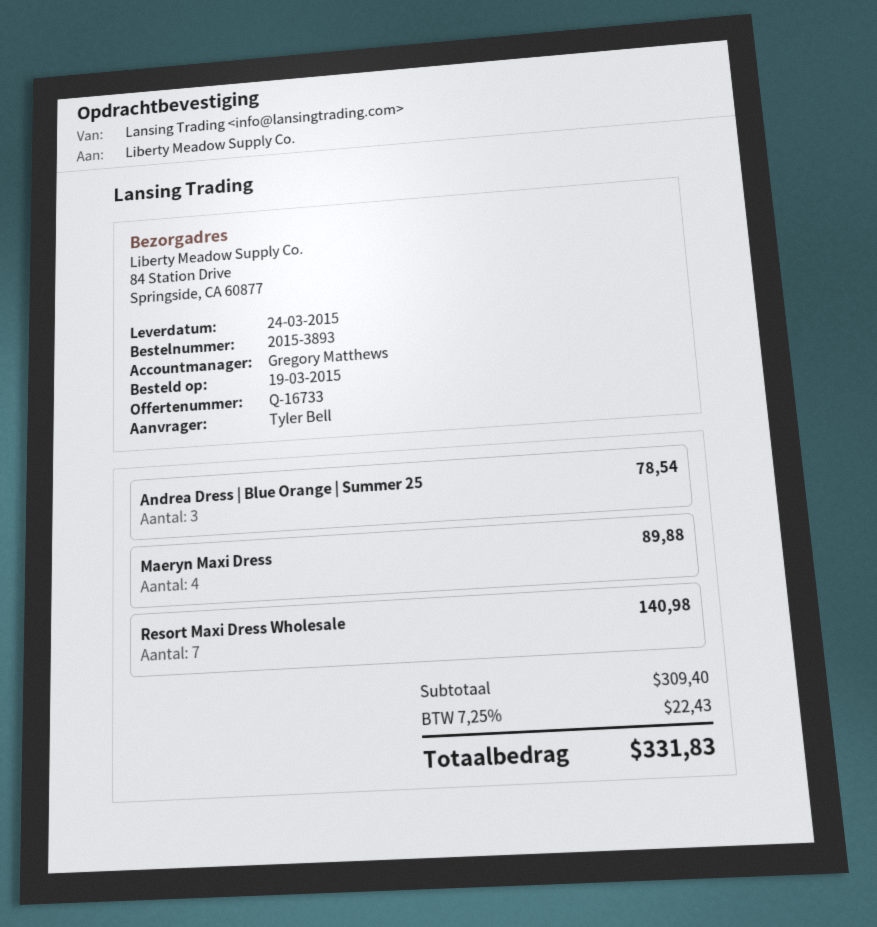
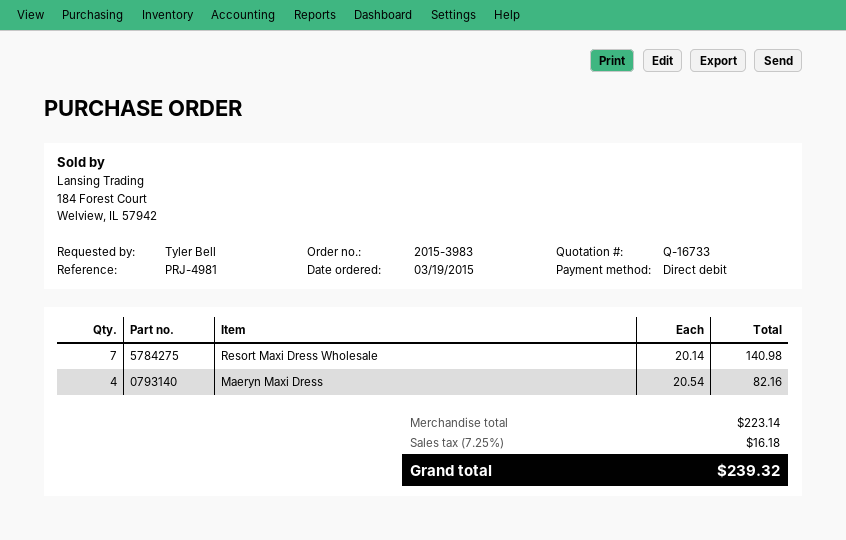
order number: 2015-3893 -> 2015-3983
Andrea Dress | Blue Orange | Summer 25: 3 for 78.54 -> none
Maeryn Maxi Dress: 4 for 89.88 -> 4 for 82.16
subtotal: 309.40 -> 223.14
tax: 7.25% = 22.43 -> 7.25% = 16.18
total: 331.83 -> 239.32

